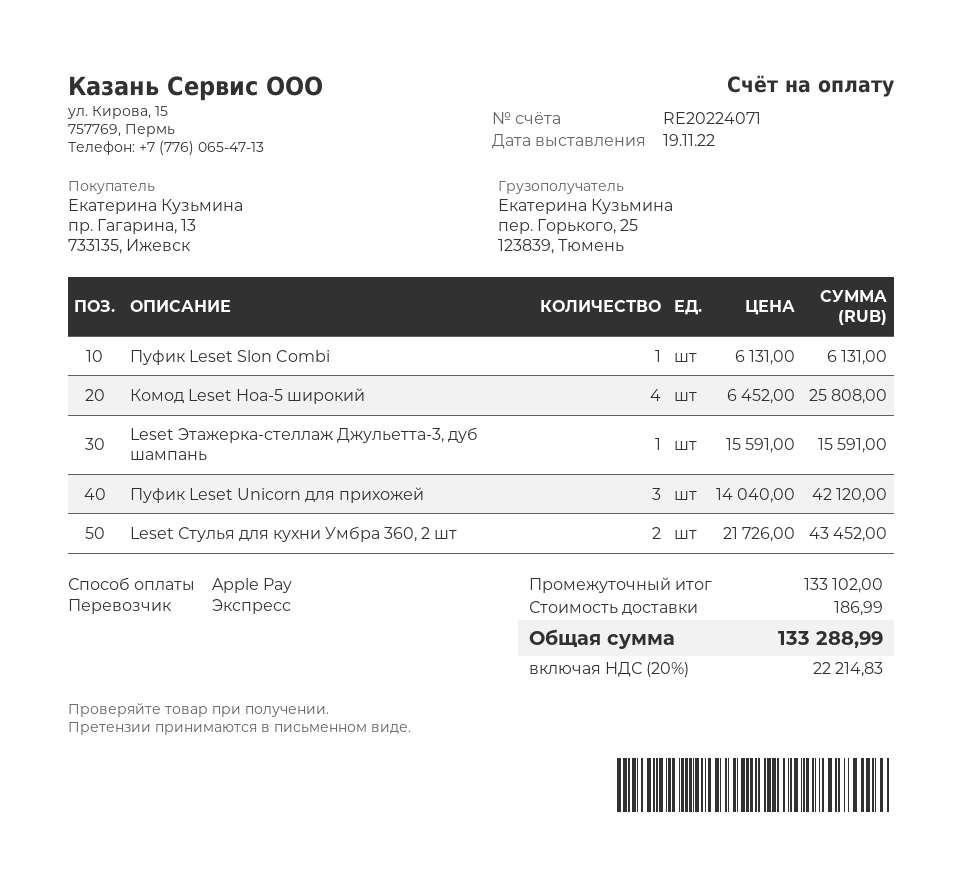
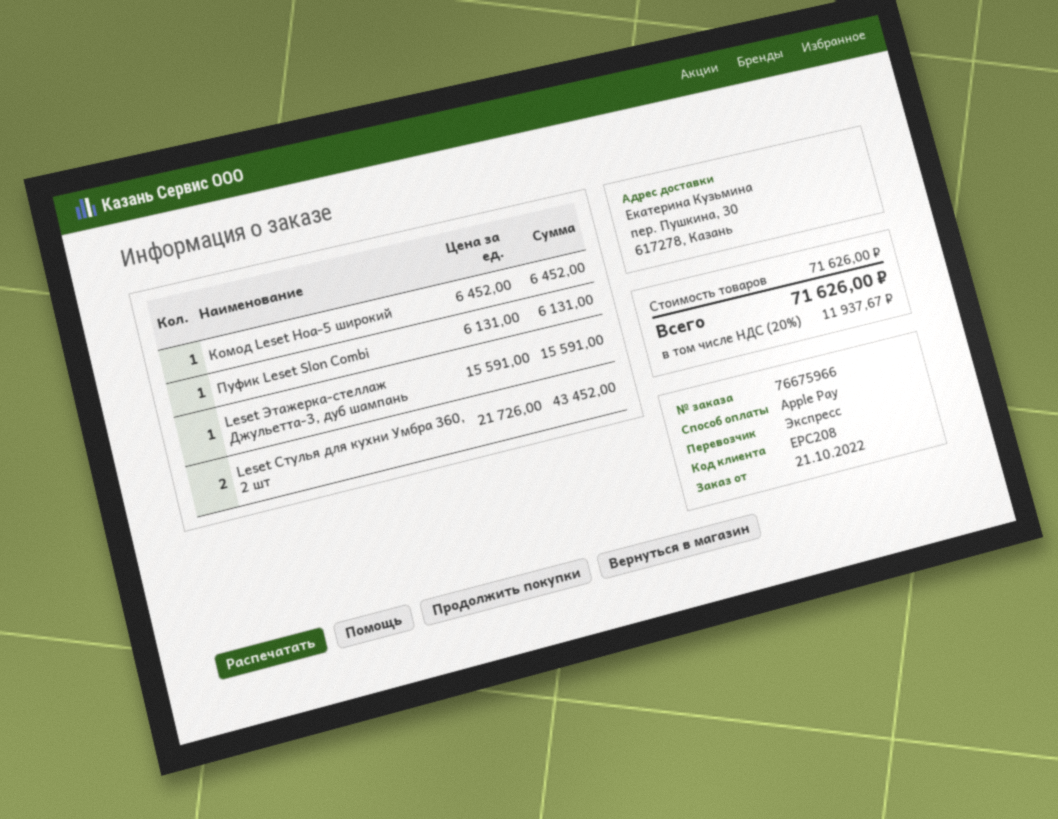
ship to: пер. Горького, 25, 123839, Тюмень -> пер. Пушкина, 30, 617278, Казань
Комод Leset Ноа-5 широкий: 4 x 6452.00 = 25808.00 -> 1 x 6452.00 = 6452.00
Пуфик Leset Unicorn для прихожей: 3 x 14040.00 = 42120.00 -> none
subtotal: 133102.00 -> 71626.00
shipping: 186.99 -> none
tax: 20% = 22214.83 -> 20% = 11937.67
total: 133288.99 -> 71626.00

